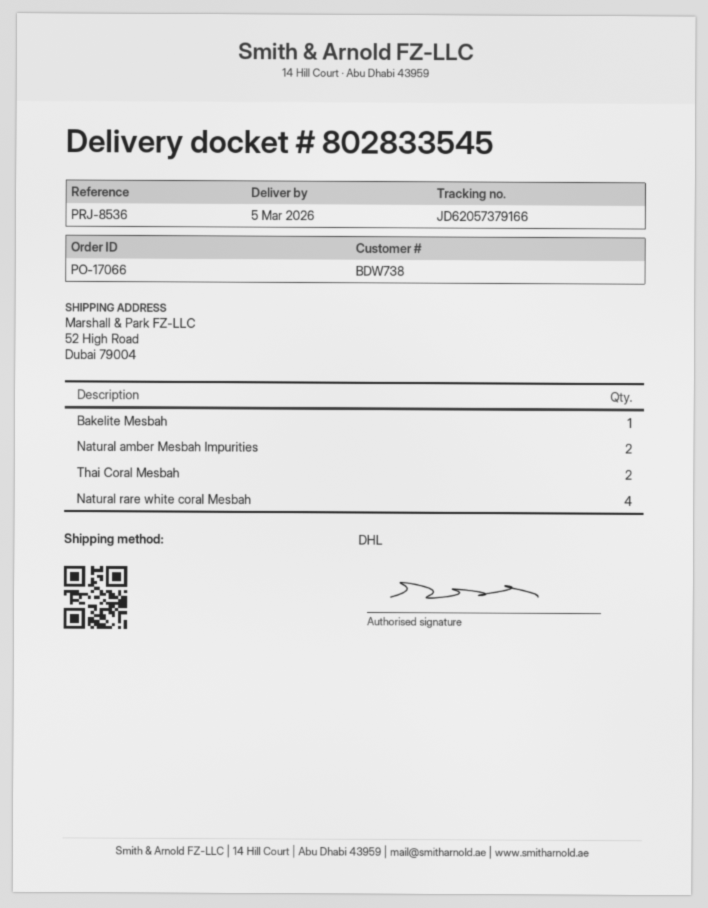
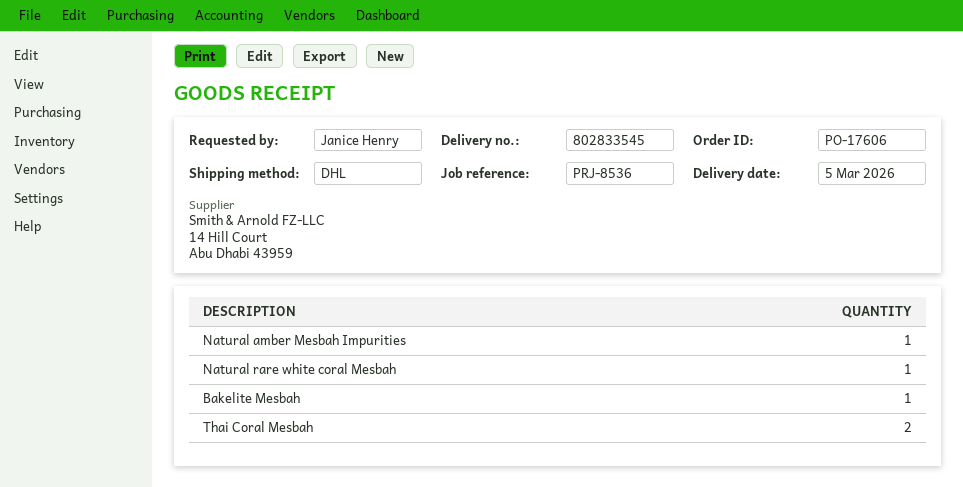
order number: PO-17066 -> PO-17606
Natural amber Mesbah Impurities: 2 -> 1
Natural rare white coral Mesbah: 4 -> 1

